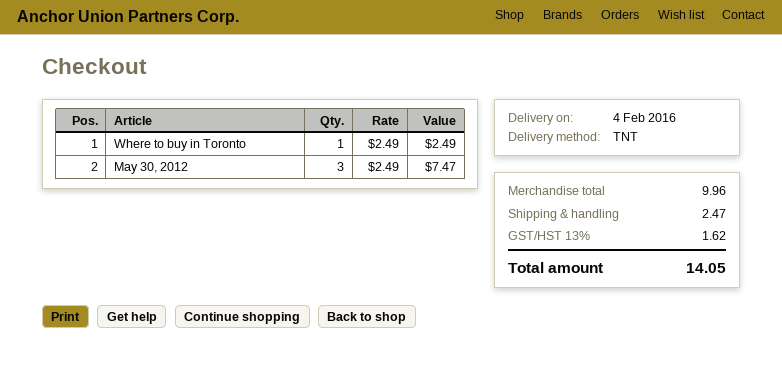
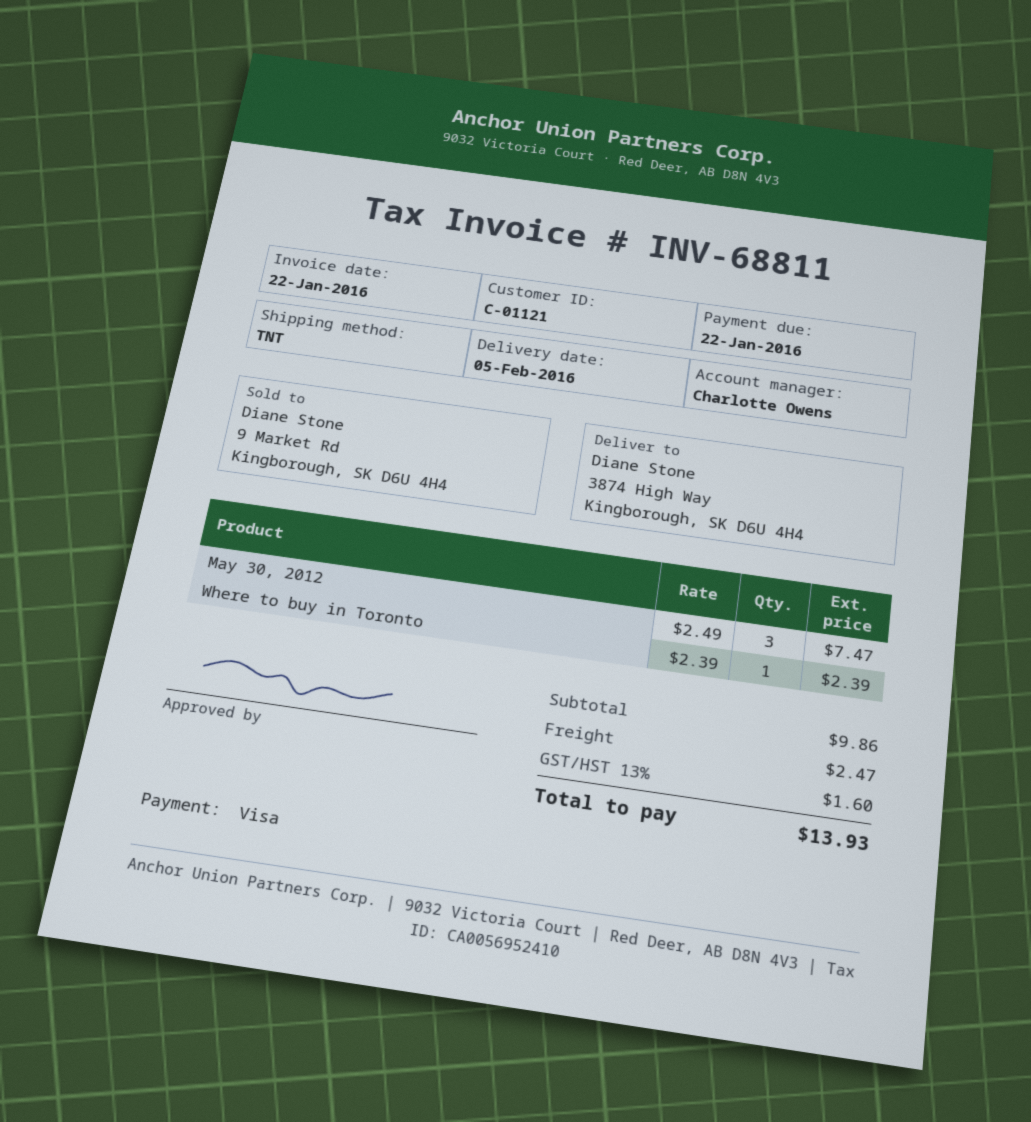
delivery date: 2016-02-04 -> 2016-02-05
Where to buy in Toronto: 1 x 2.49 = 2.49 -> 1 x 2.39 = 2.39
subtotal: 9.96 -> 9.86
tax: 13% = 1.62 -> 13% = 1.60
total: 14.05 -> 13.93

